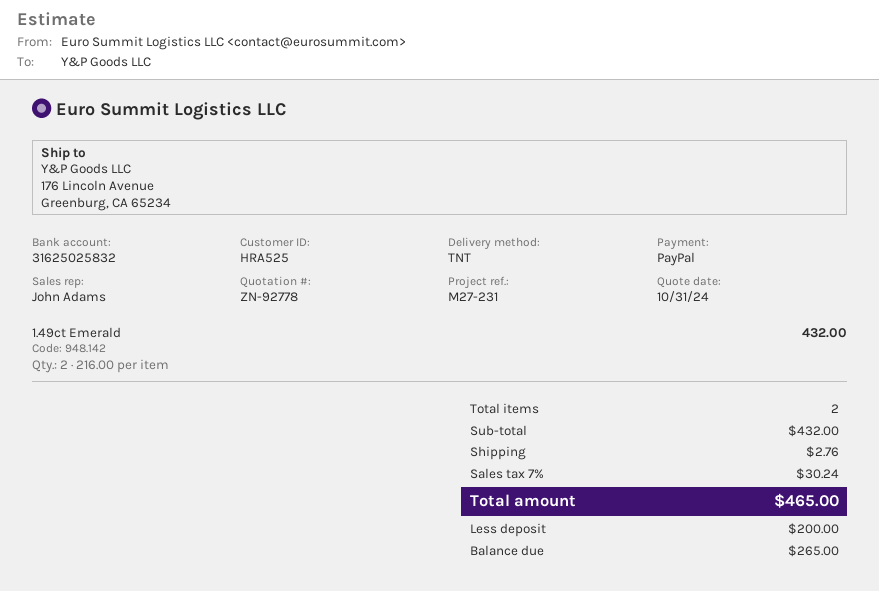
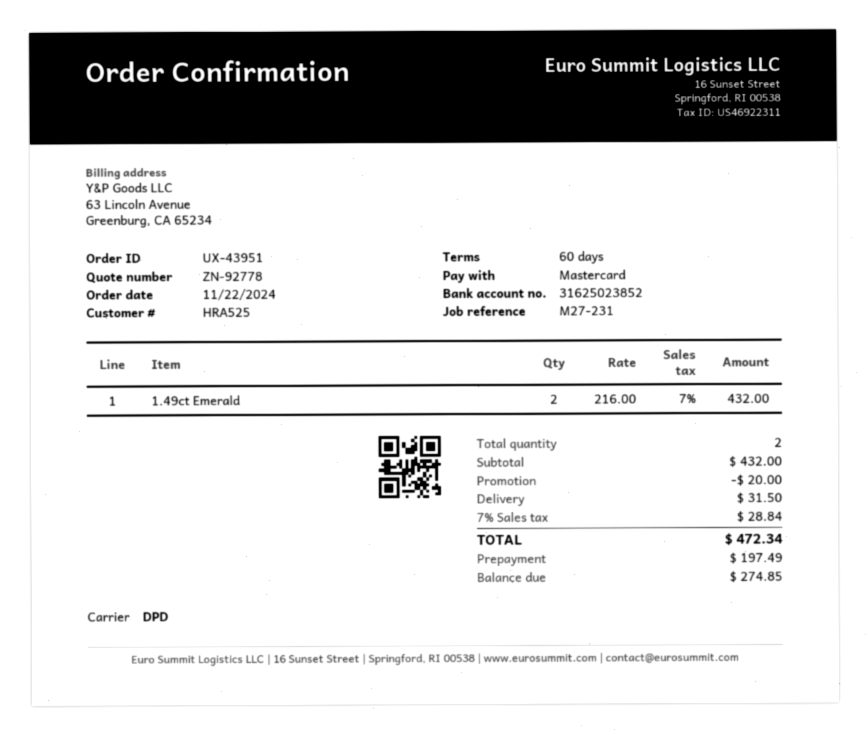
payment method: PayPal -> Mastercard
bank account: 31625025832 -> 31625023852
shipping method: TNT -> DPD
discount: none -> 20.00
shipping: 2.76 -> 31.50
tax: 7% = 30.24 -> 7% = 28.84
total: 465.00 -> 472.34
deposit: 200.00 -> 197.49
balance: 265.00 -> 274.85

